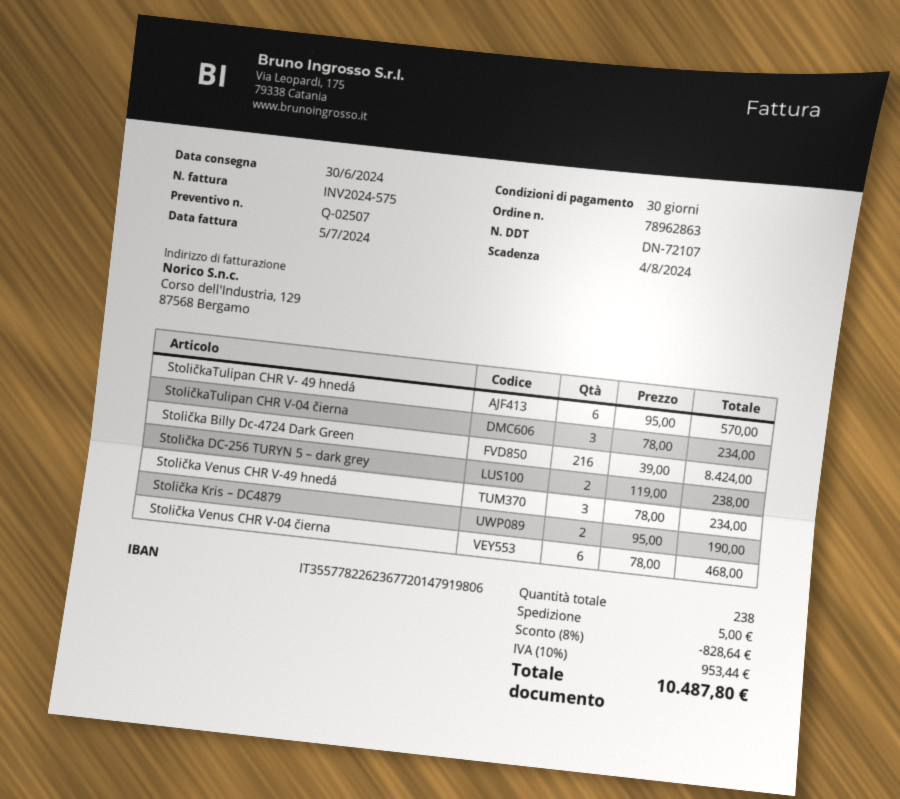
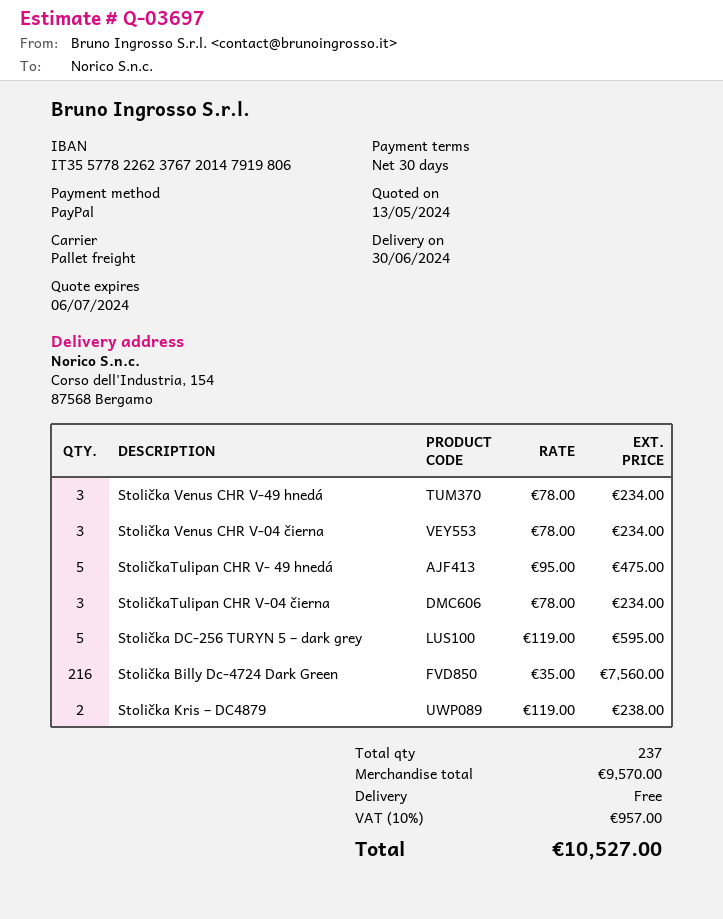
quote number: Q-02507 -> Q-03697
bank account: IT3557782262367720147919806 -> IT3557782262376720147919806
StoličkaTulipan CHR V- 49 hnedá: 6 x 95.00 = 570.00 -> 5 x 95.00 = 475.00
Stolička Billy Dc-4724 Dark Green: 216 x 39.00 = 8424.00 -> 216 x 35.00 = 7560.00
Stolička DC-256 TURYN 5 – dark grey: 2 x 119.00 = 238.00 -> 5 x 119.00 = 595.00
Stolička Kris – DC4879: 2 x 95.00 = 190.00 -> 2 x 119.00 = 238.00
Stolička Venus CHR V-04 čierna: 6 x 78.00 = 468.00 -> 3 x 78.00 = 234.00
total quantity: 238 -> 237
discount: 8% = 828.64 -> none
shipping: 5.00 -> 0.00
tax: 10% = 953.44 -> 10% = 957.00
total: 10487.80 -> 10527.00

